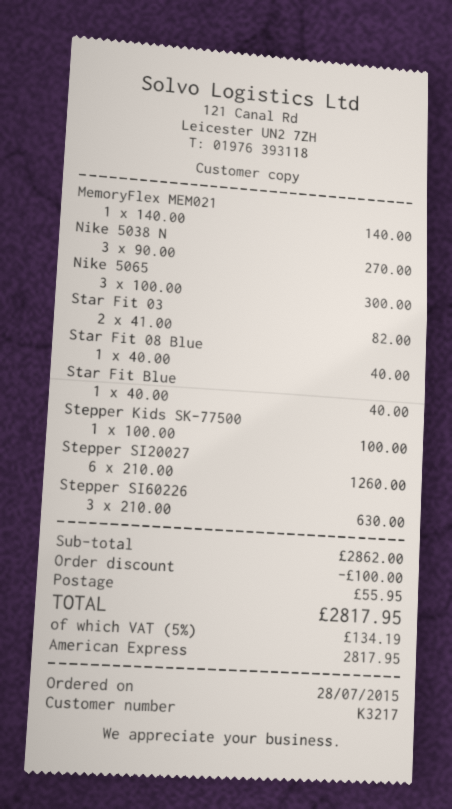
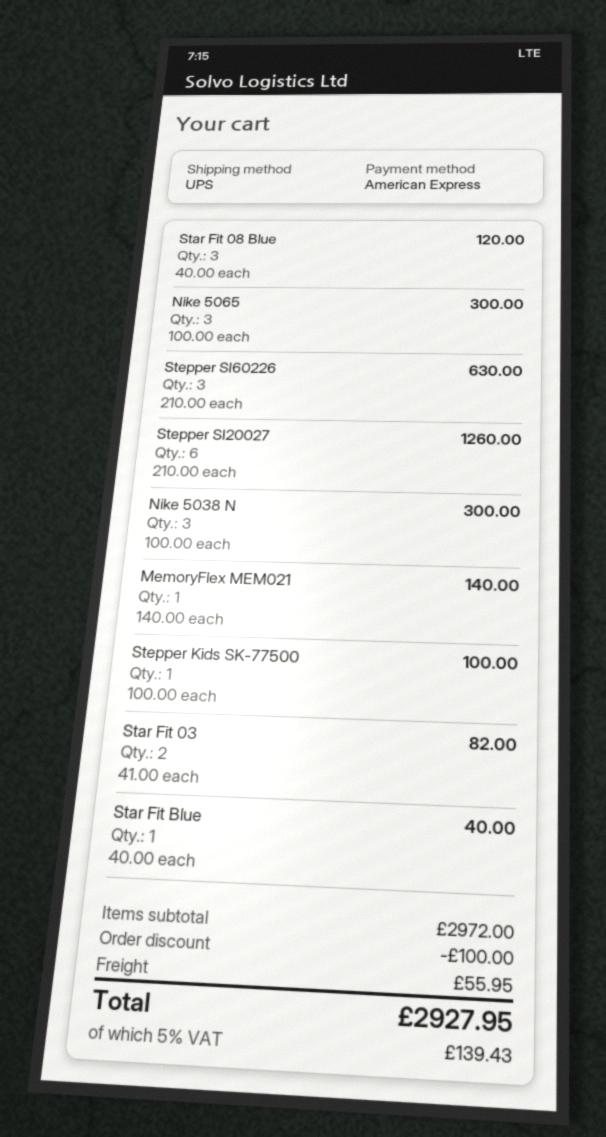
Nike 5038 N: 3 x 90.00 = 270.00 -> 3 x 100.00 = 300.00
Star Fit 08 Blue: 1 x 40.00 = 40.00 -> 3 x 40.00 = 120.00
subtotal: 2862.00 -> 2972.00
tax: 5% = 134.19 -> 5% = 139.43
total: 2817.95 -> 2927.95

